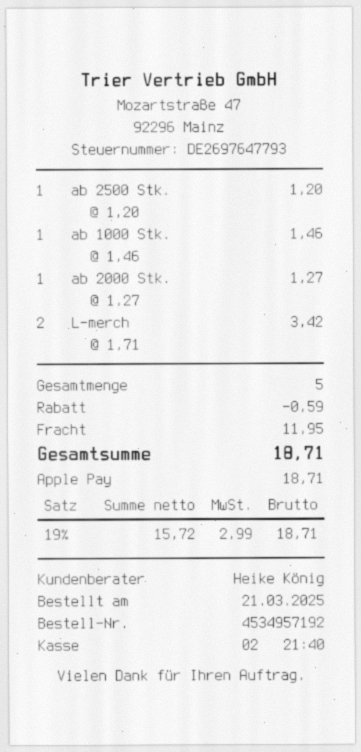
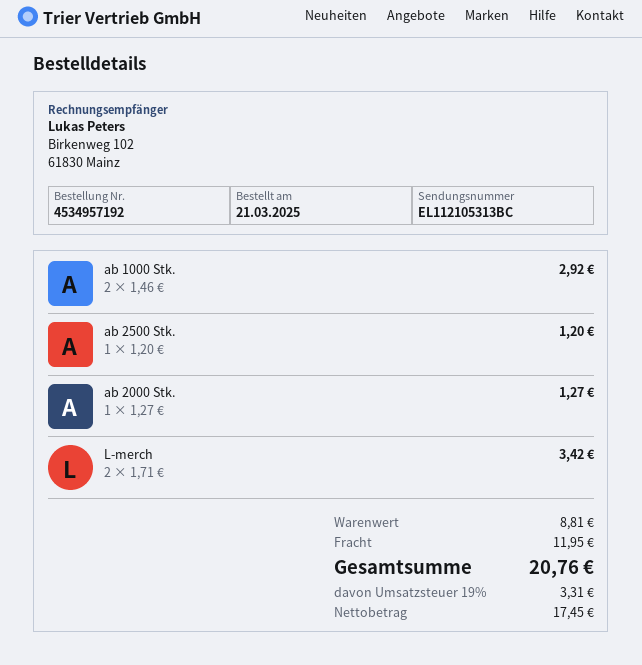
ab 1000 Stk.: 1 x 1.46 = 1.46 -> 2 x 1.46 = 2.92
discount: 0.59 -> none
net: 15.72 -> 17.45
tax: 19% = 2.99 -> 19% = 3.31
total: 18.71 -> 20.76

